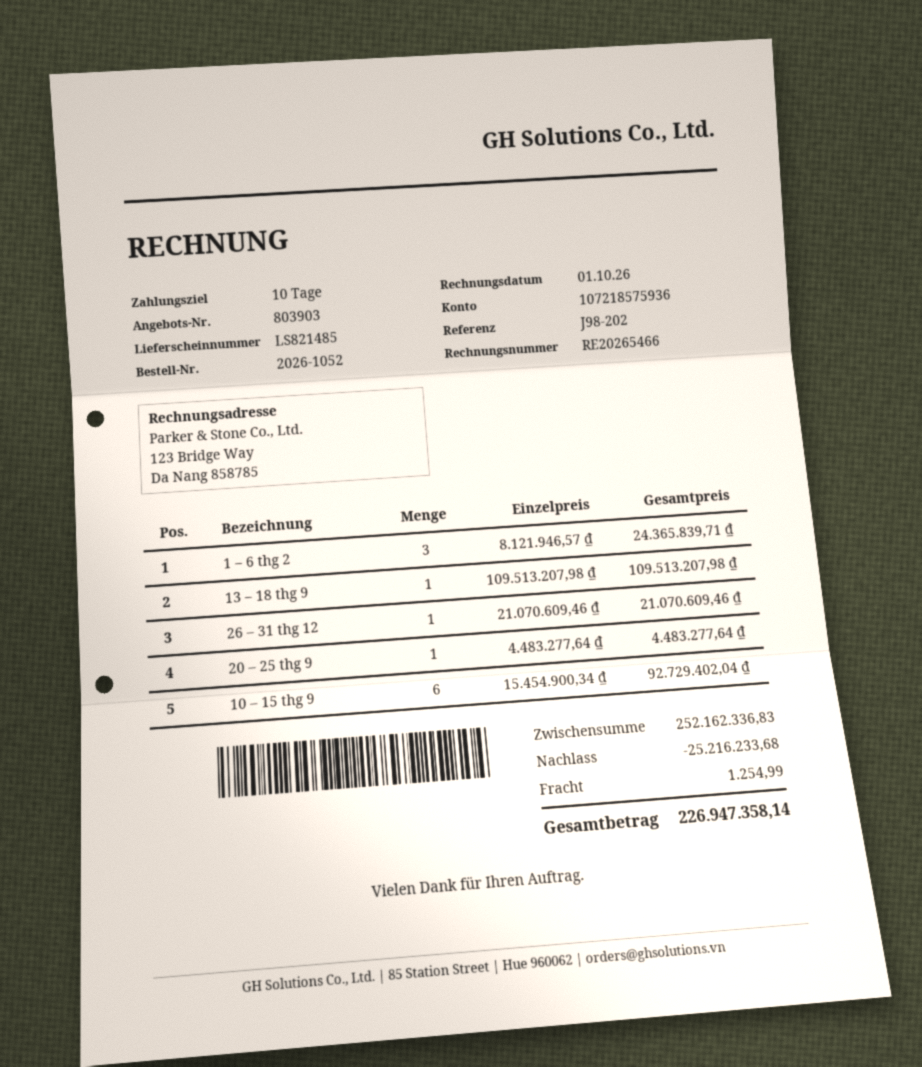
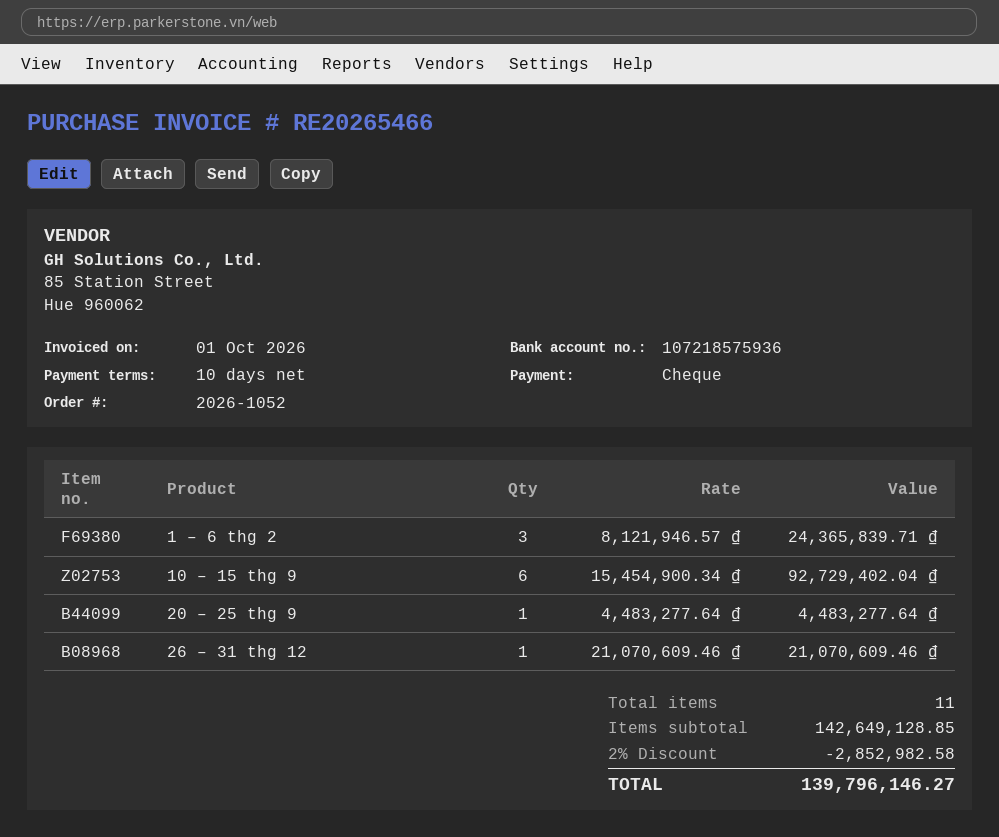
13 – 18 thg 9: 1 x 109513207.98 = 109513207.98 -> none
subtotal: 252162336.83 -> 142649128.85
discount: 25216233.68 -> 2852982.58
shipping: 1254.99 -> none
total: 226947358.14 -> 139796146.27

